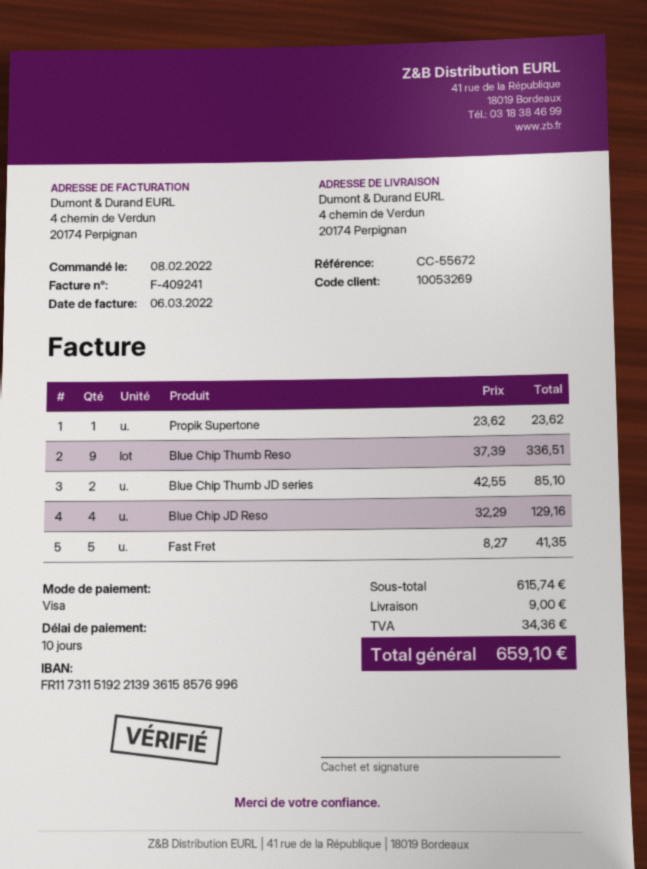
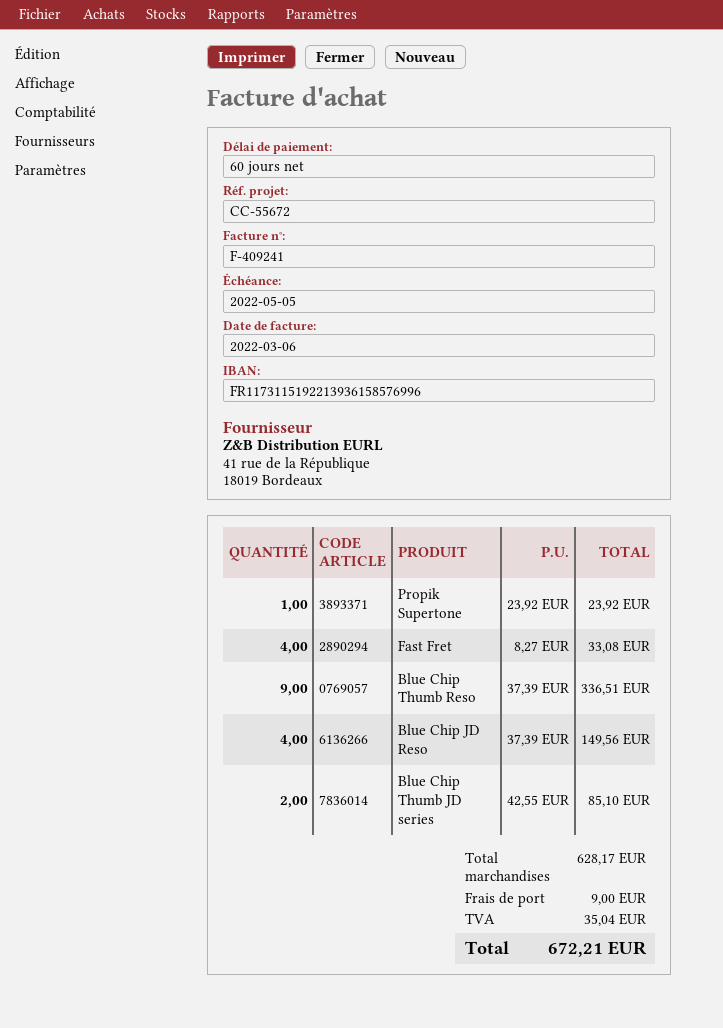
payment terms: 10 days -> 60 days
Propik Supertone: 1 x 23.62 = 23.62 -> 1 x 23.92 = 23.92
Blue Chip JD Reso: 4 x 32.29 = 129.16 -> 4 x 37.39 = 149.56
Fast Fret: 5 x 8.27 = 41.35 -> 4 x 8.27 = 33.08
subtotal: 615.74 -> 628.17
tax: 34.36 -> 35.04
total: 659.10 -> 672.21

